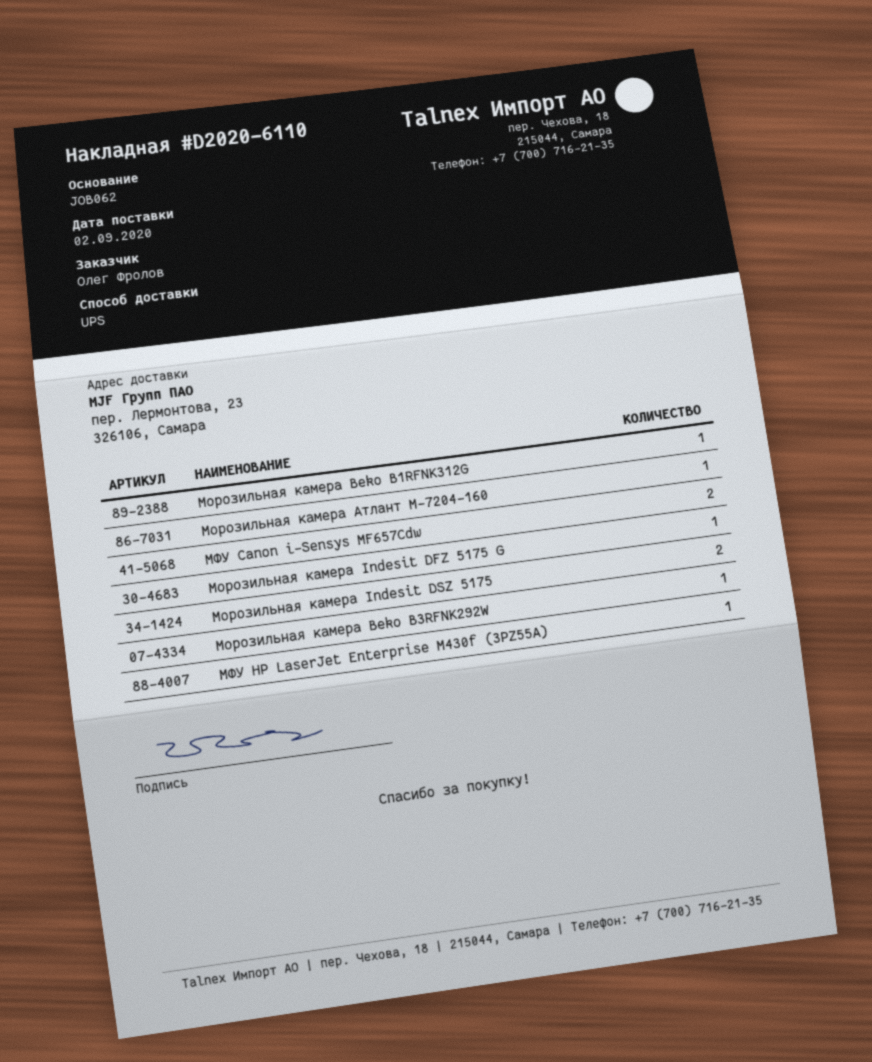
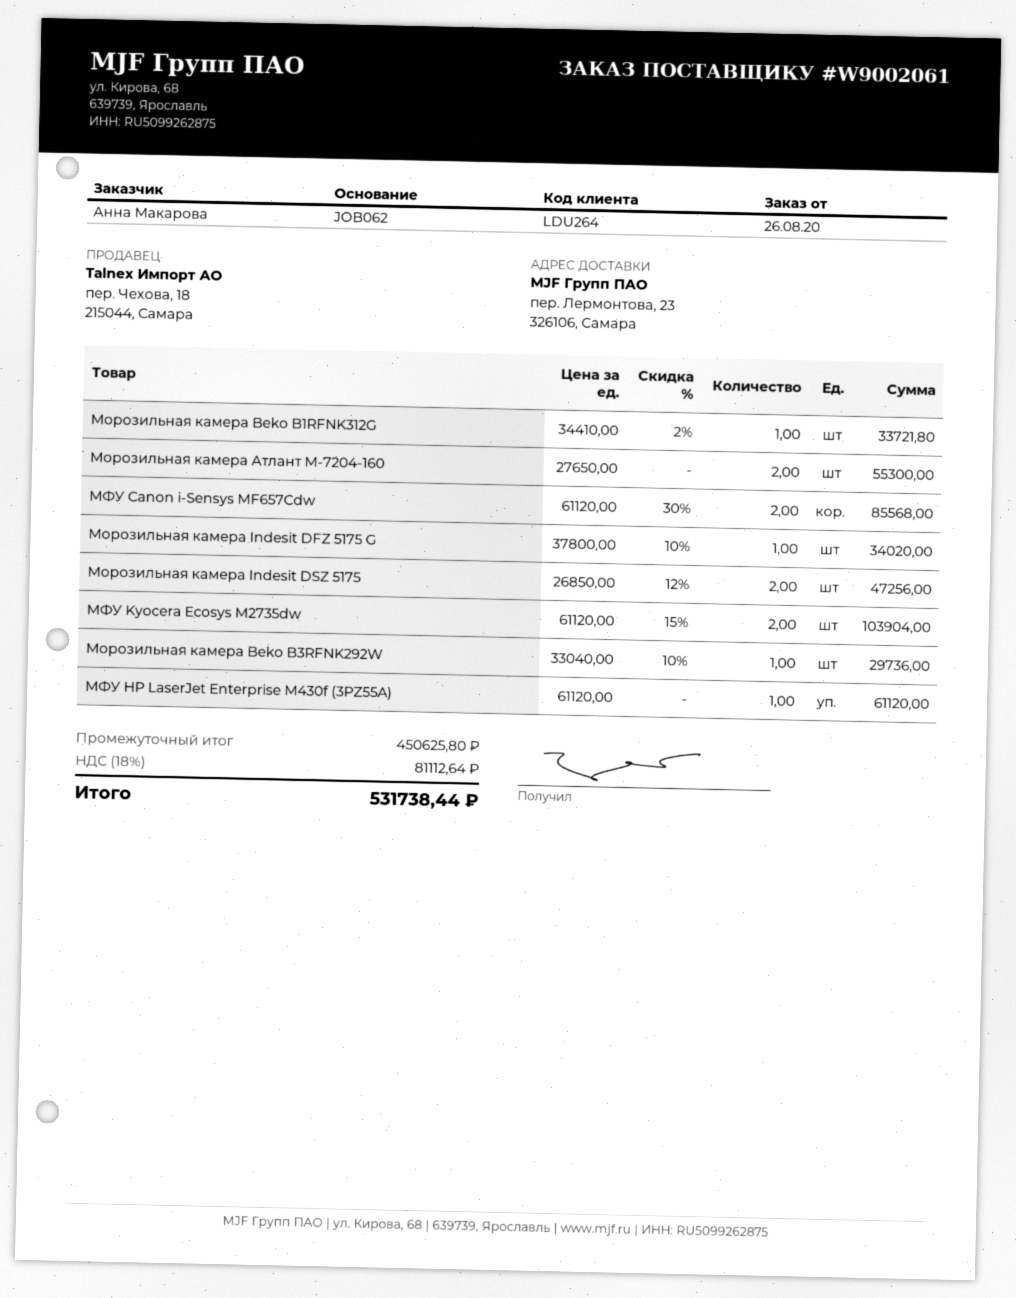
ordered by: Олег Фролов -> Анна Макарова
Морозильная камера Атлант М-7204-160: 1 -> 2
МФУ Kyocera Ecosys M2735dw: none -> 2

